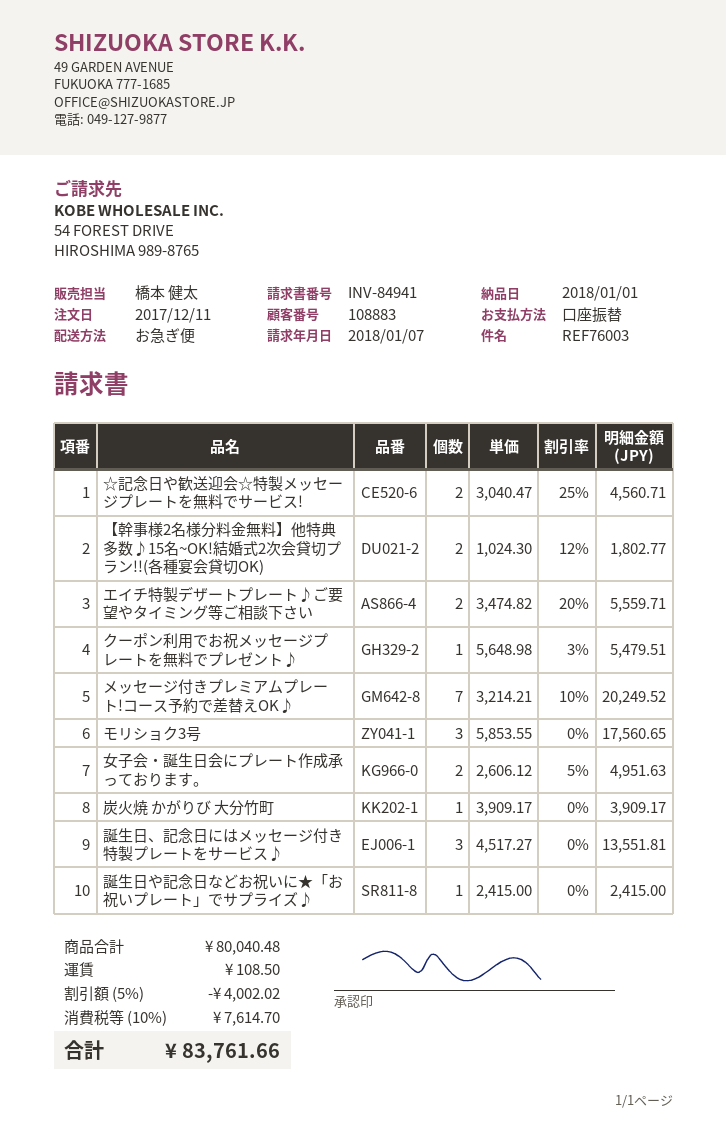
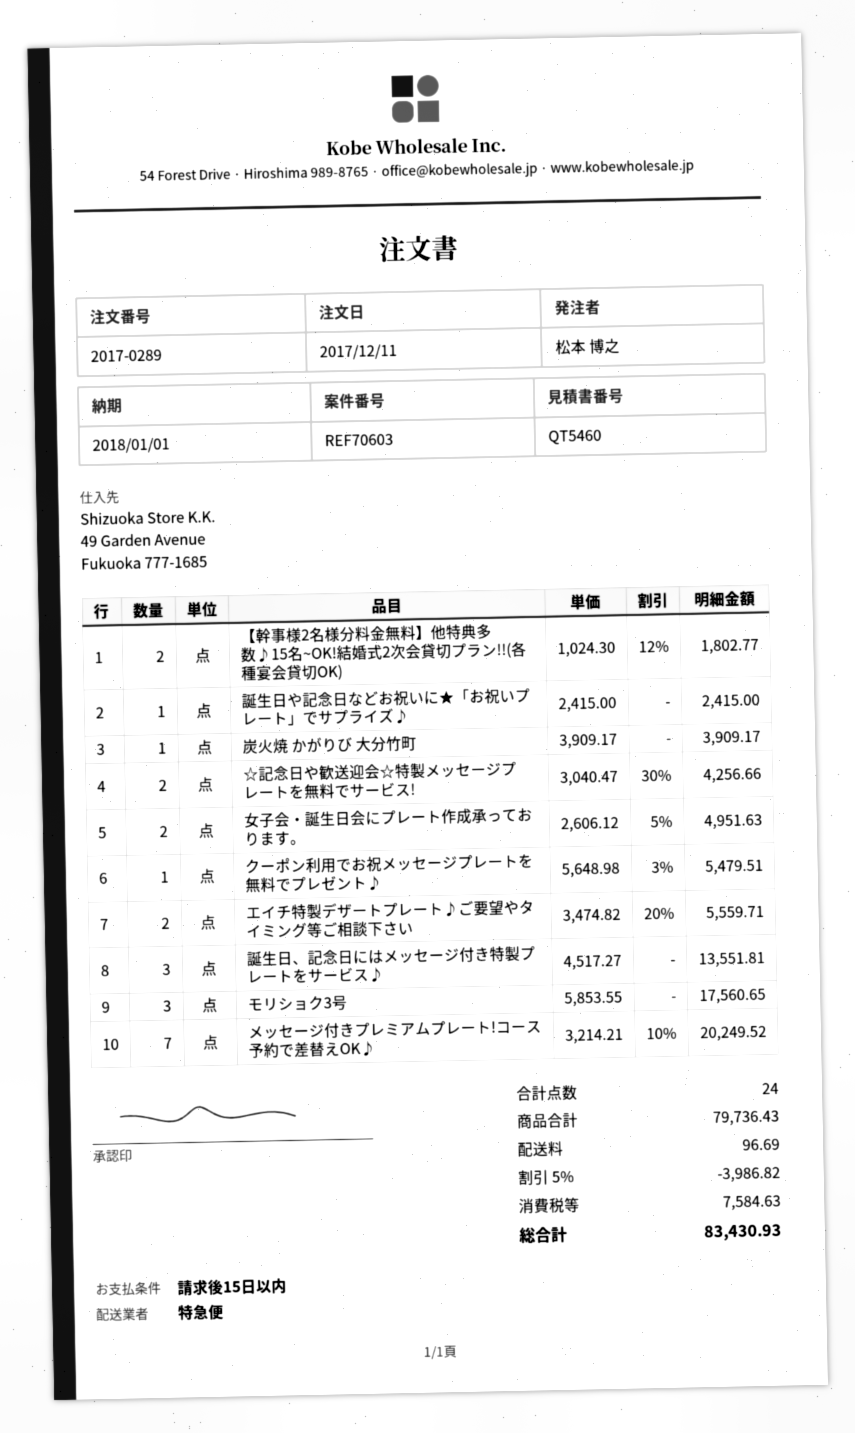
reference: REF76003 -> REF70603
☆記念日や歓送迎会☆特製メッセージプレートを無料でサービス!: 2 x 3040.47 - 25% = 4560.71 -> 2 x 3040.47 - 30% = 4256.66
subtotal: 80040.48 -> 79736.43
discount: 5% = 4002.02 -> 5% = 3986.82
shipping: 108.50 -> 96.69
tax: 7614.70 -> 7584.63
total: 83761.66 -> 83430.93

